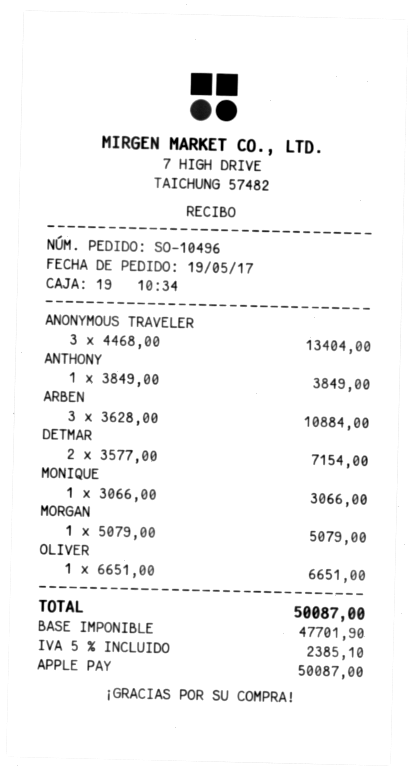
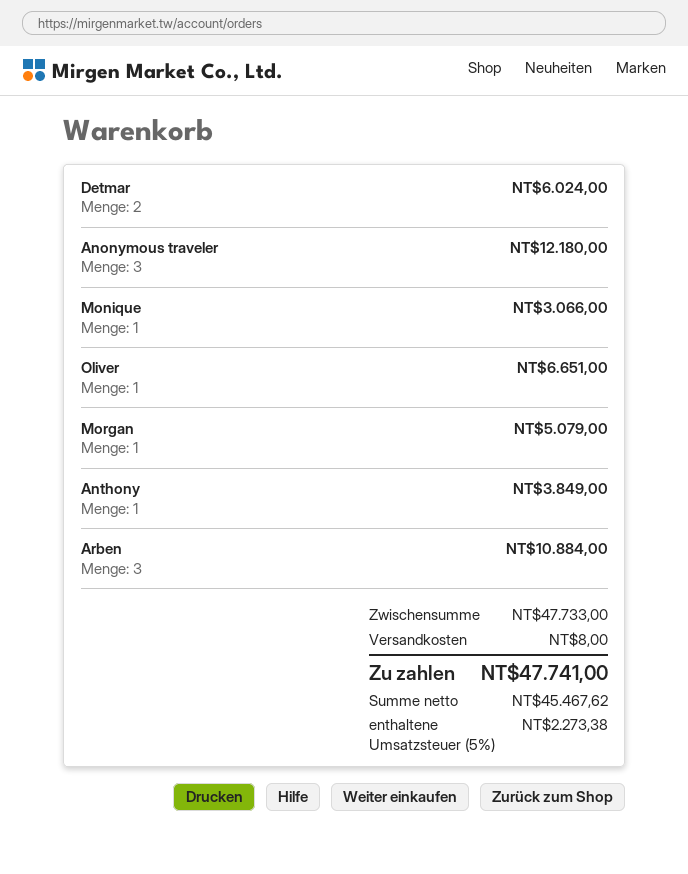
ANONYMOUS TRAVELER: 3 for 13404.00 -> 3 for 12180.00
DETMAR: 2 for 7154.00 -> 2 for 6024.00
shipping: none -> 8.00
net: 47701.90 -> 45467.62
tax: 5% = 2385.10 -> 5% = 2273.38
total: 50087.00 -> 47741.00

